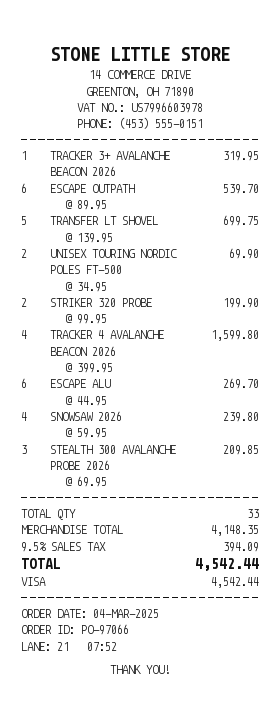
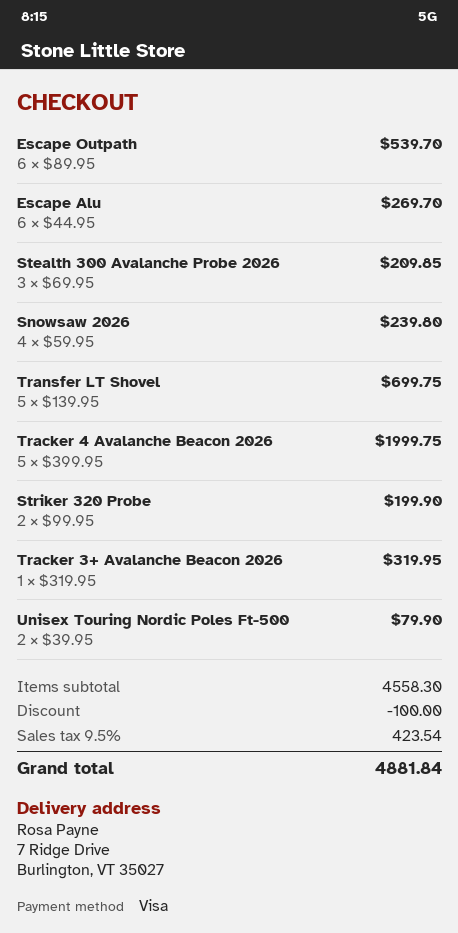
UNISEX TOURING NORDIC POLES FT-500: 2 x 34.95 = 69.90 -> 2 x 39.95 = 79.90
TRACKER 4 AVALANCHE BEACON 2026: 4 x 399.95 = 1599.80 -> 5 x 399.95 = 1999.75
subtotal: 4148.35 -> 4558.30
discount: none -> 100.00
tax: 9.5% = 394.09 -> 9.5% = 423.54
total: 4542.44 -> 4881.84

